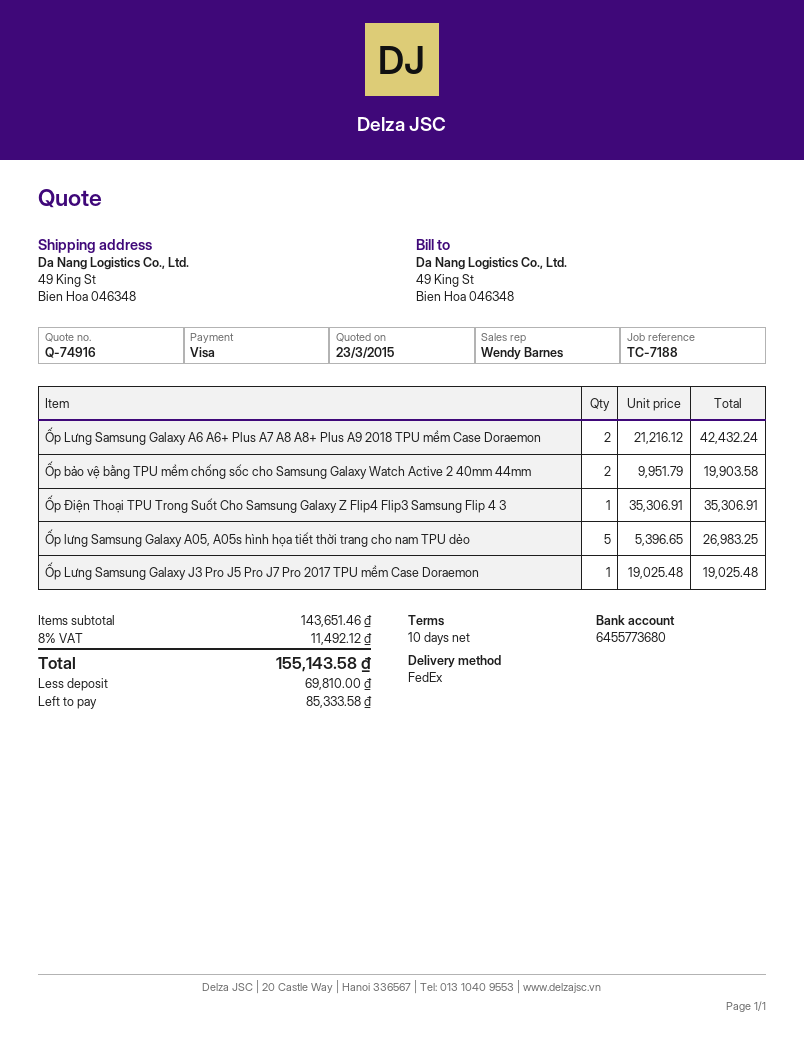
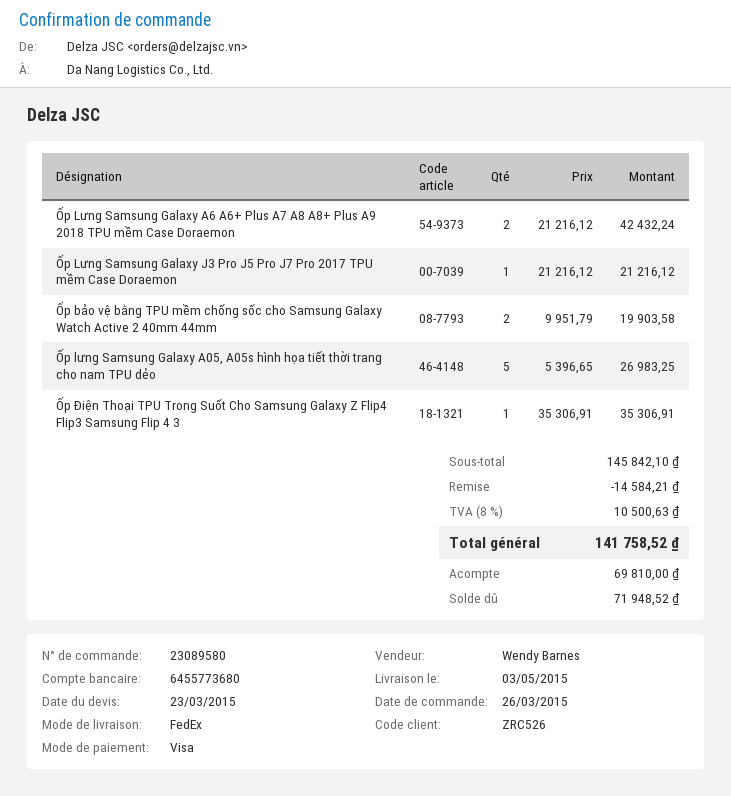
Ốp Lưng Samsung Galaxy J3 Pro J5 Pro J7 Pro 2017 TPU mềm Case Doraemon: 1 x 19025.48 = 19025.48 -> 1 x 21216.12 = 21216.12
subtotal: 143651.46 -> 145842.10
discount: none -> 14584.21
tax: 8% = 11492.12 -> 8% = 10500.63
total: 155143.58 -> 141758.52
balance: 85333.58 -> 71948.52

